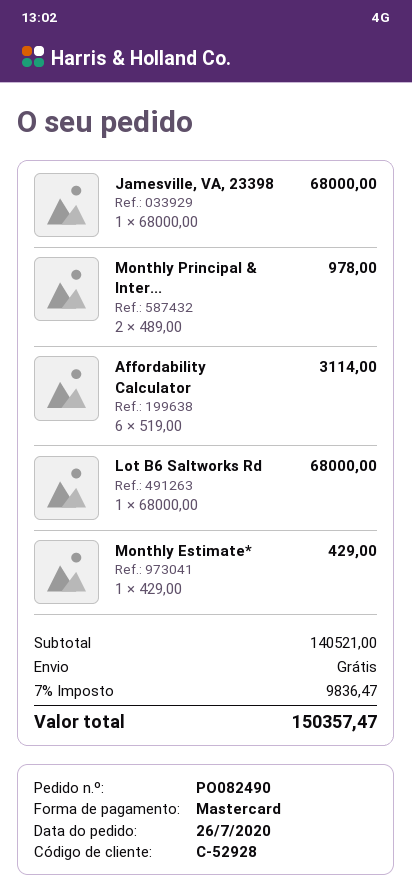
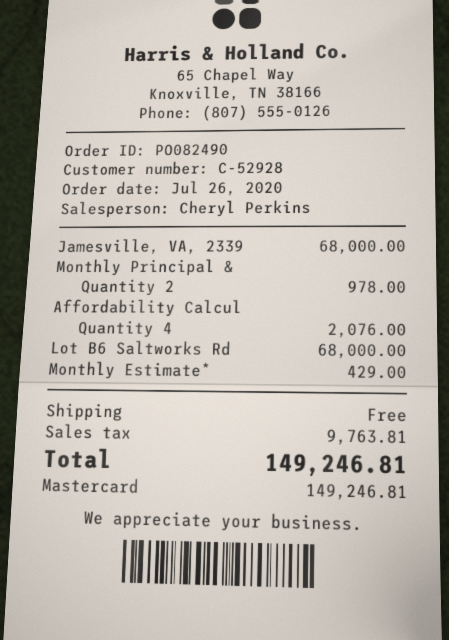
Affordability Calculator: 6 for 3114.00 -> 4 for 2076.00
tax: 9836.47 -> 9763.81
total: 150357.47 -> 149246.81

